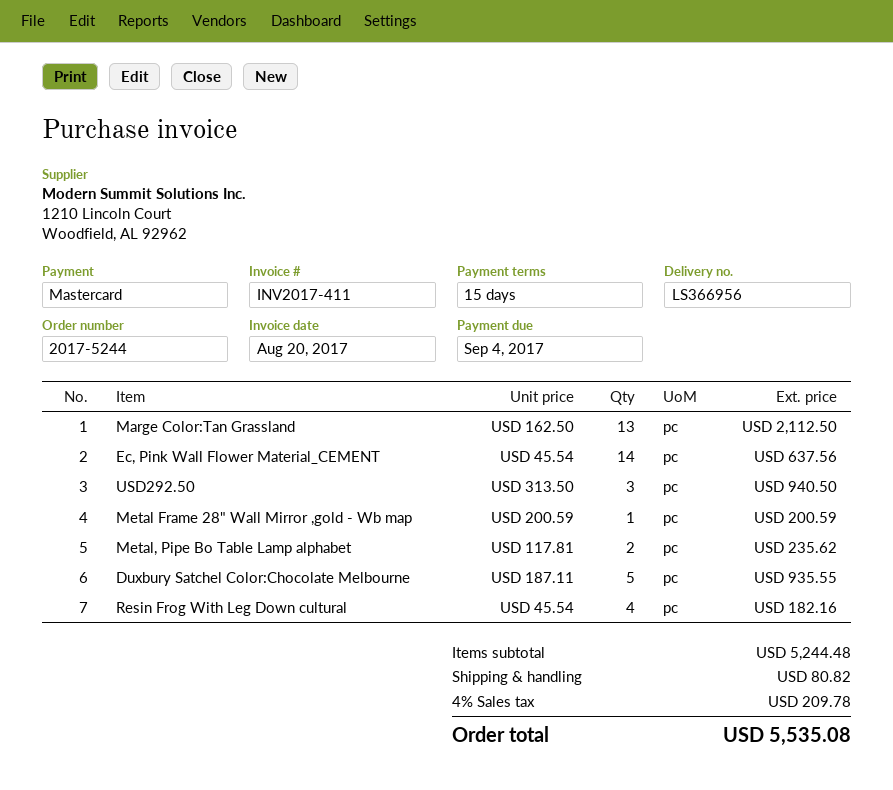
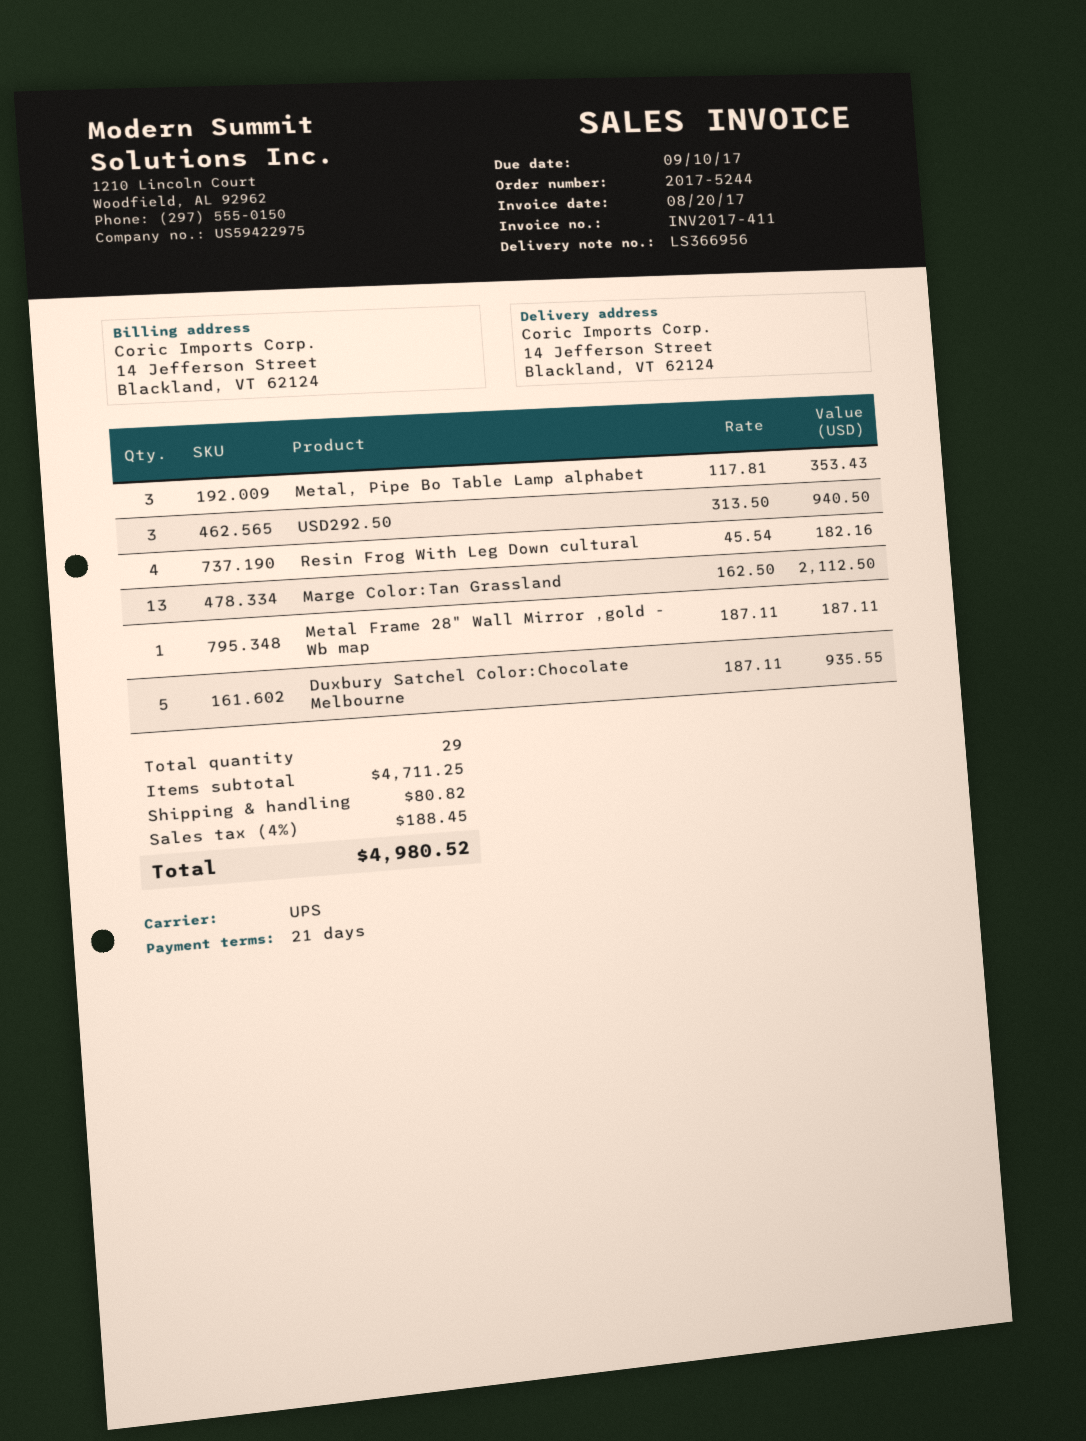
payment terms: 15 days -> 21 days
due date: 2017-09-04 -> 2017-09-10
Ec, Pink Wall Flower Material_CEMENT: 14 x 45.54 = 637.56 -> none
Metal Frame 28" Wall Mirror ,gold - Wb map: 1 x 200.59 = 200.59 -> 1 x 187.11 = 187.11
Metal, Pipe Bo Table Lamp alphabet: 2 x 117.81 = 235.62 -> 3 x 117.81 = 353.43
subtotal: 5244.48 -> 4711.25
tax: 4% = 209.78 -> 4% = 188.45
total: 5535.08 -> 4980.52

